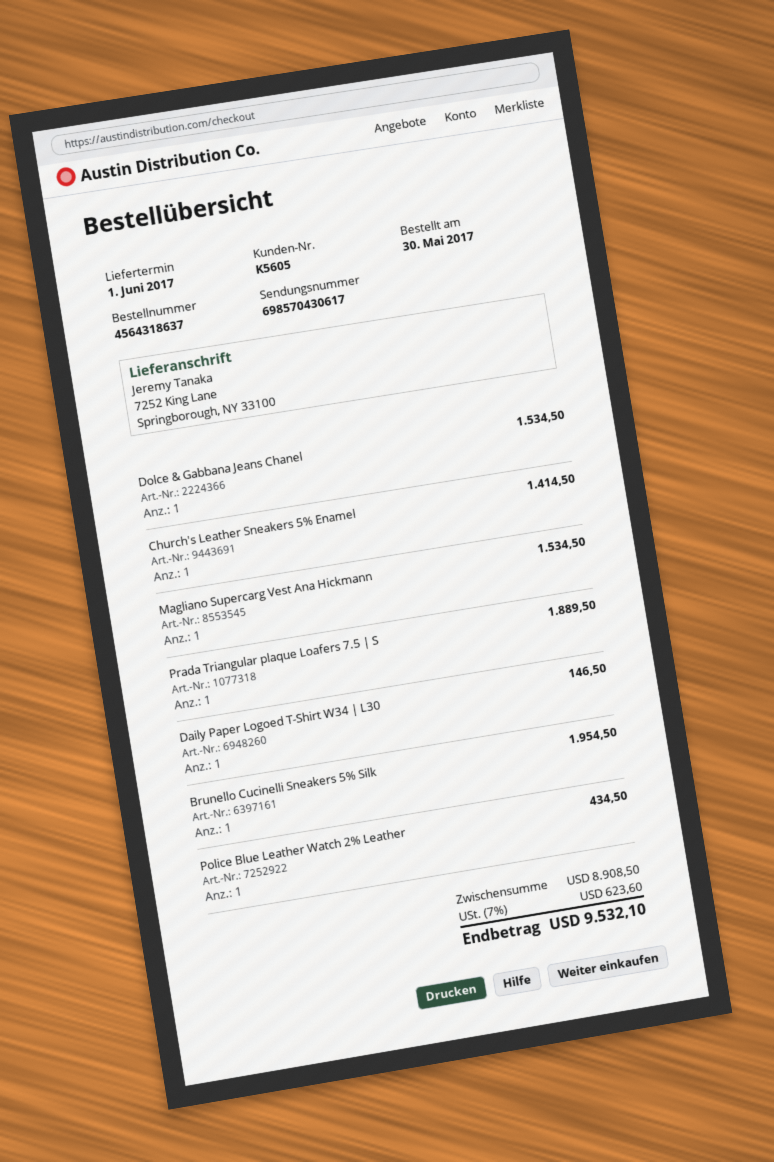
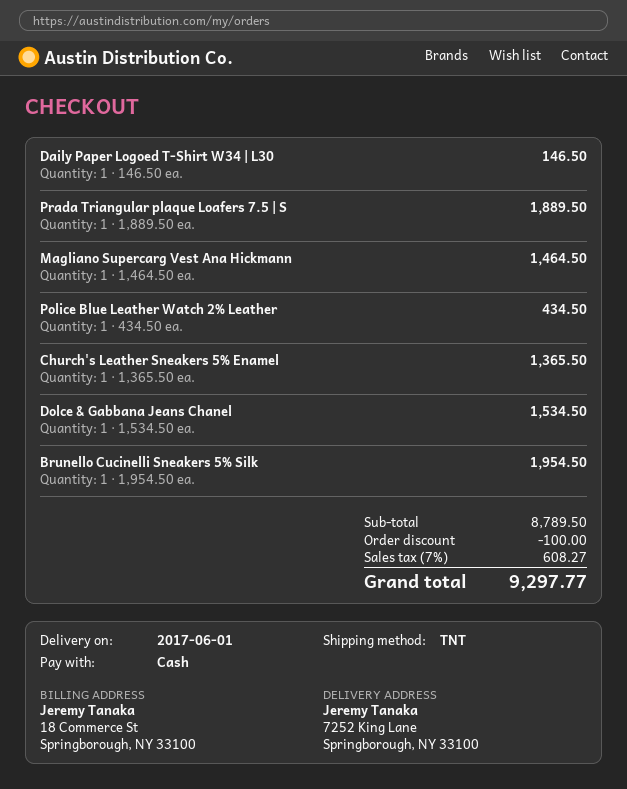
Church's Leather Sneakers 5% Enamel: 1 for 1414.50 -> 1 for 1365.50
Magliano Supercarg Vest Ana Hickmann: 1 for 1534.50 -> 1 for 1464.50
subtotal: 8908.50 -> 8789.50
discount: none -> 100.00
tax: 7% = 623.60 -> 7% = 608.27
total: 9532.10 -> 9297.77

